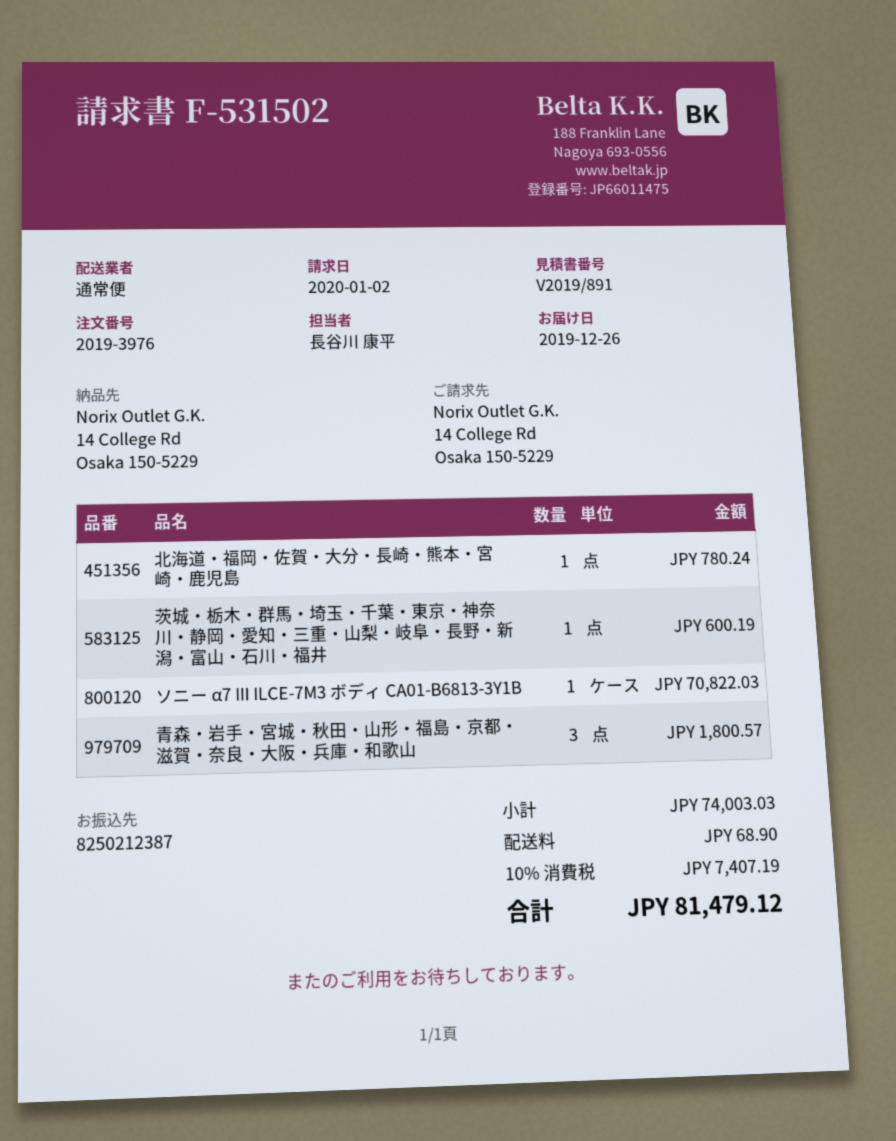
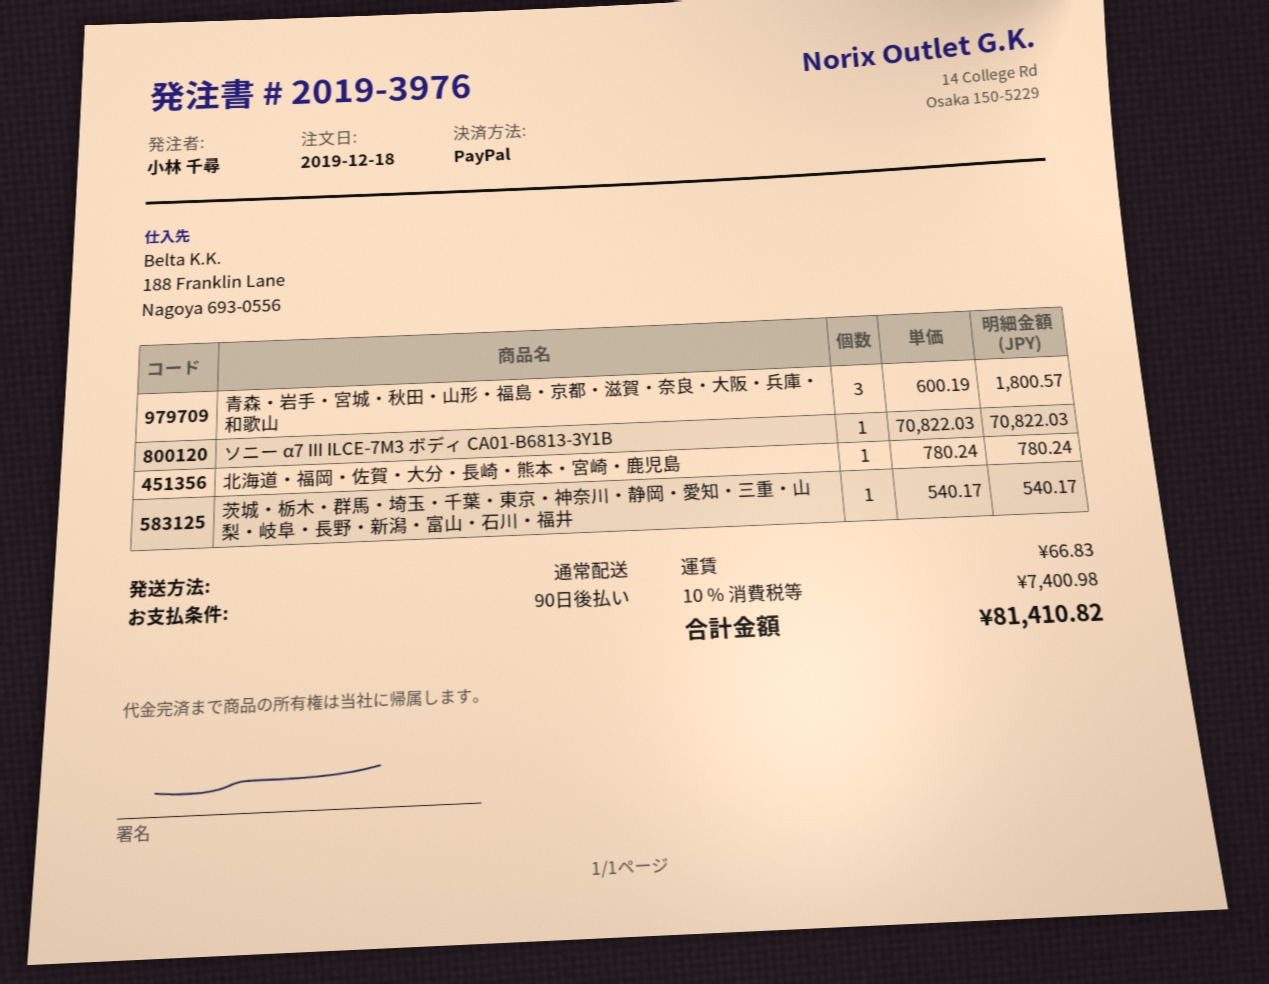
茨城・栃木・群馬・埼玉・千葉・東京・神奈川・静岡・愛知・三重・山梨・岐阜・長野・新潟・富山・石川・福井: 1 for 600.19 -> 1 for 540.17
shipping: 68.90 -> 66.83
tax: 10% = 7407.19 -> 10% = 7400.98
total: 81479.12 -> 81410.82

